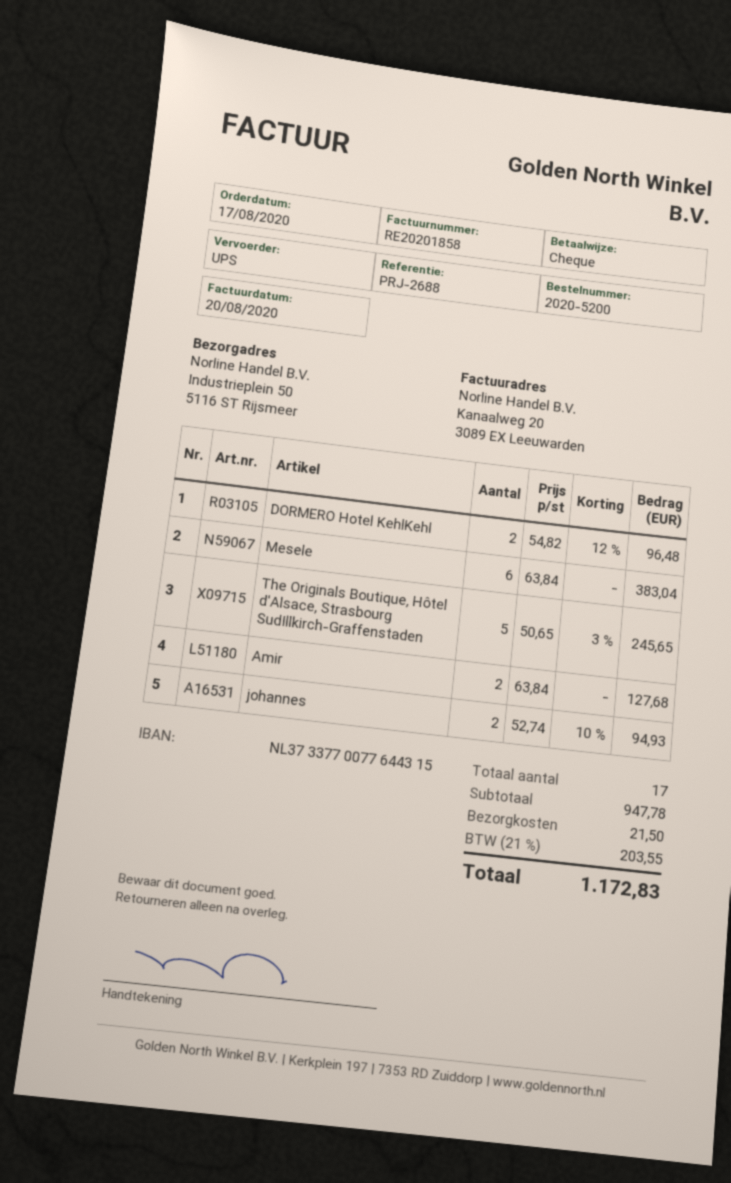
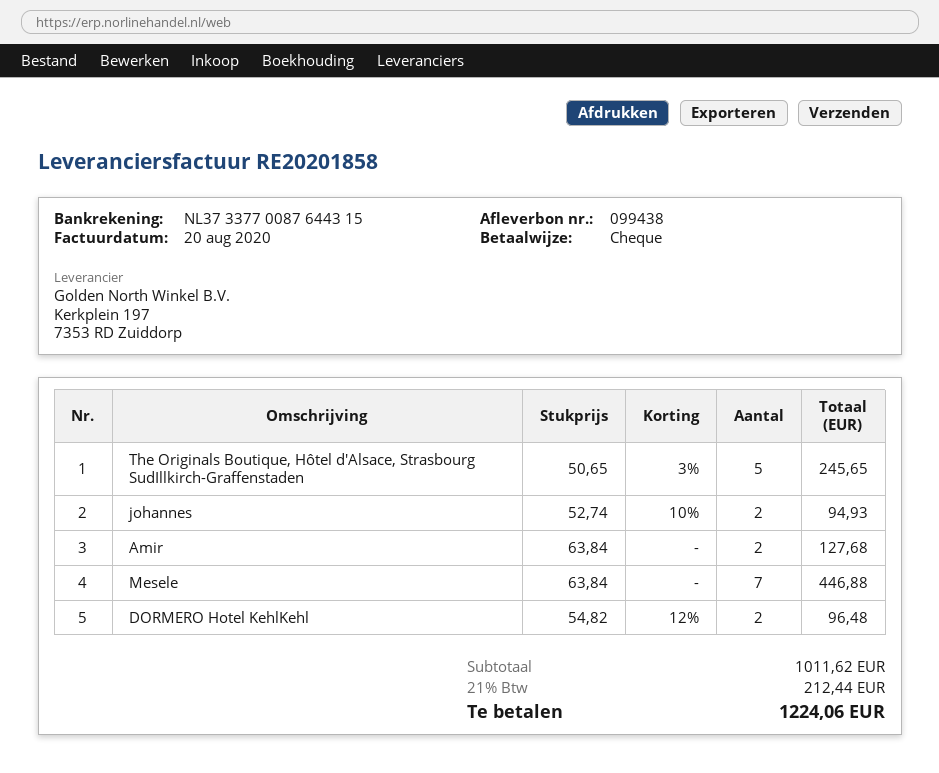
bank account: NL3733770077644315 -> NL3733770087644315
Mesele: 6 x 63.84 = 383.04 -> 7 x 63.84 = 446.88
subtotal: 947.78 -> 1011.62
shipping: 21.50 -> none
tax: 21% = 203.55 -> 21% = 212.44
total: 1172.83 -> 1224.06

